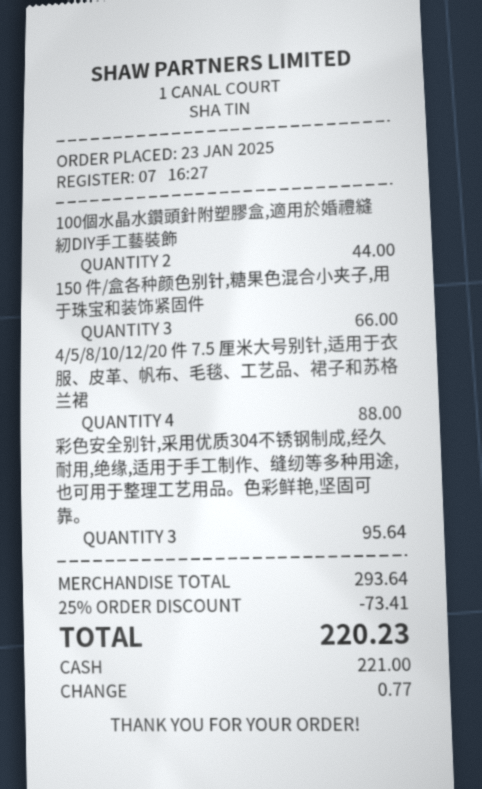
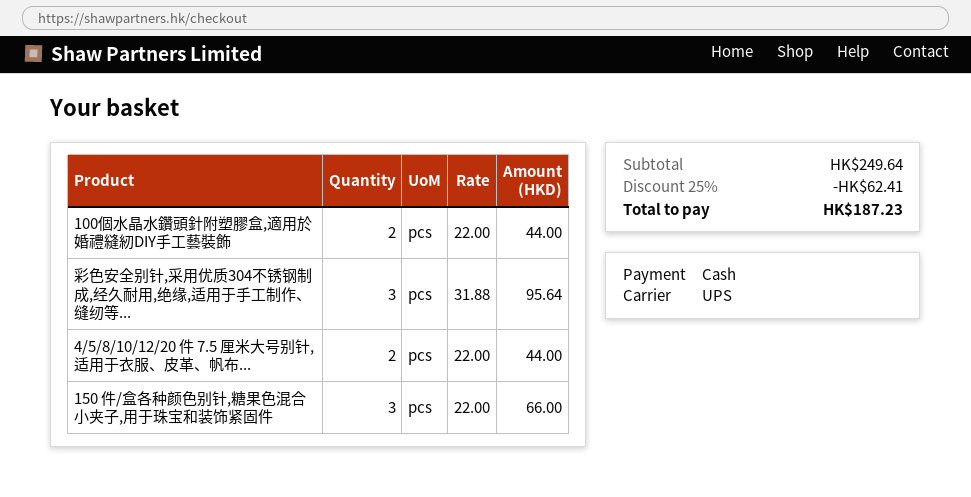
4/5/8/10/12/20 件 7.5 厘米大号别针,适用于衣服、皮革、帆布、毛毯、工艺品、裙子和苏格兰裙: 4 for 88.00 -> 2 for 44.00
subtotal: 293.64 -> 249.64
discount: 25% = 73.41 -> 25% = 62.41
total: 220.23 -> 187.23

